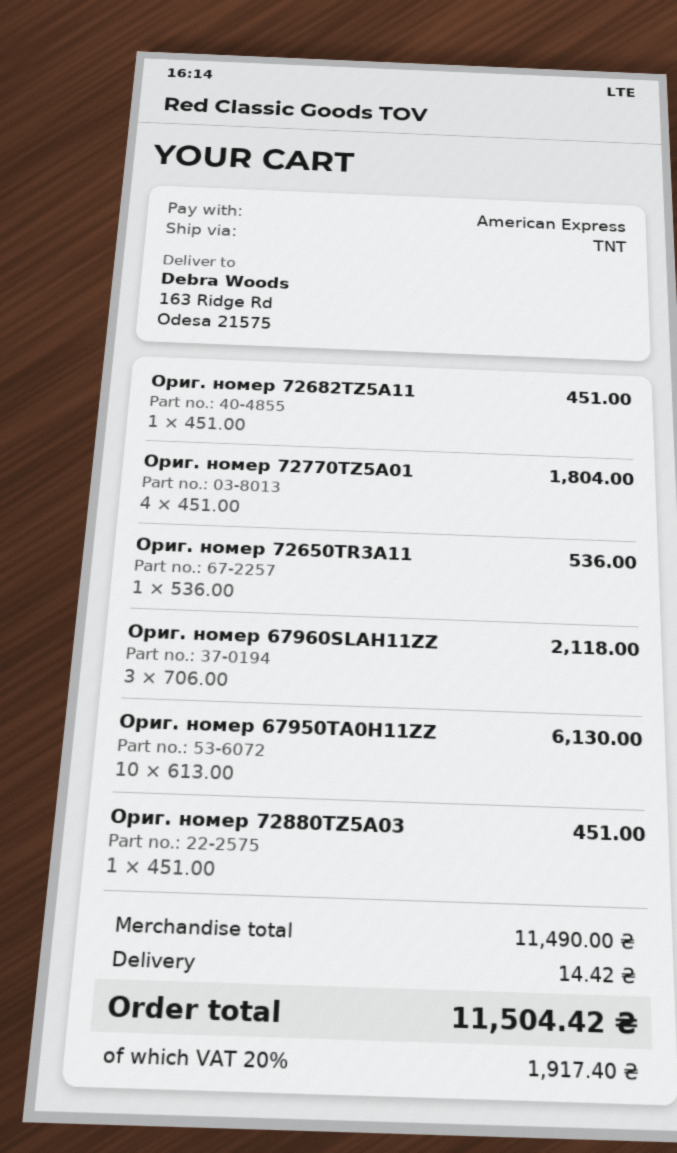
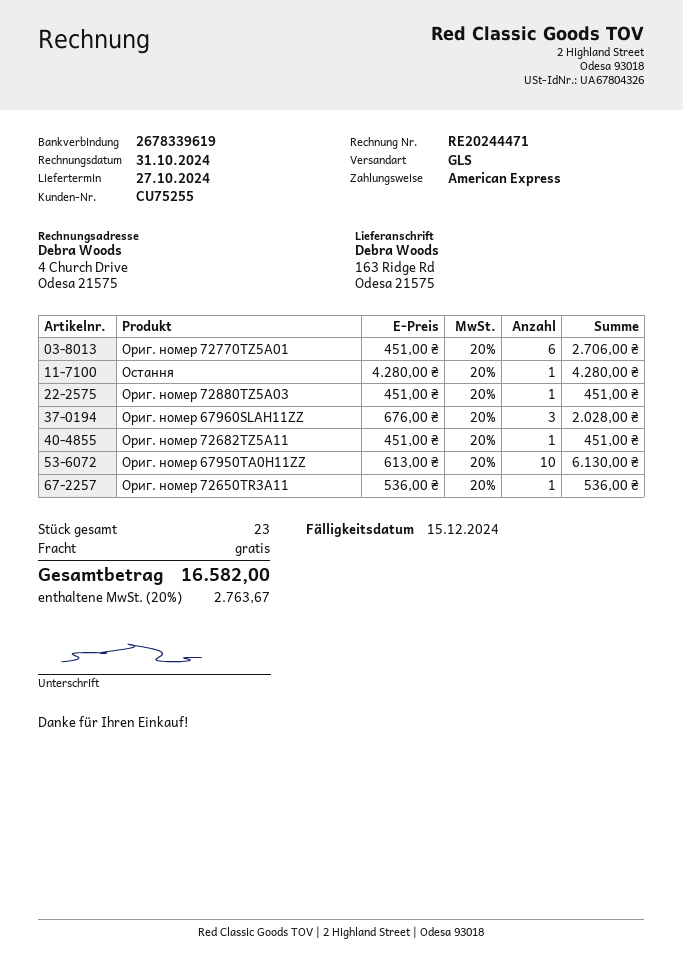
shipping method: TNT -> GLS
Ориг. номер 72770TZ5A01: 4 x 451.00 = 1804.00 -> 6 x 451.00 = 2706.00
Ориг. номер 67960SLAH11ZZ: 3 x 706.00 = 2118.00 -> 3 x 676.00 = 2028.00
Остання: none -> 1 x 4280.00 = 4280.00
shipping: 14.42 -> 0.00
tax: 20% = 1917.40 -> 20% = 2763.67
total: 11504.42 -> 16582.00

